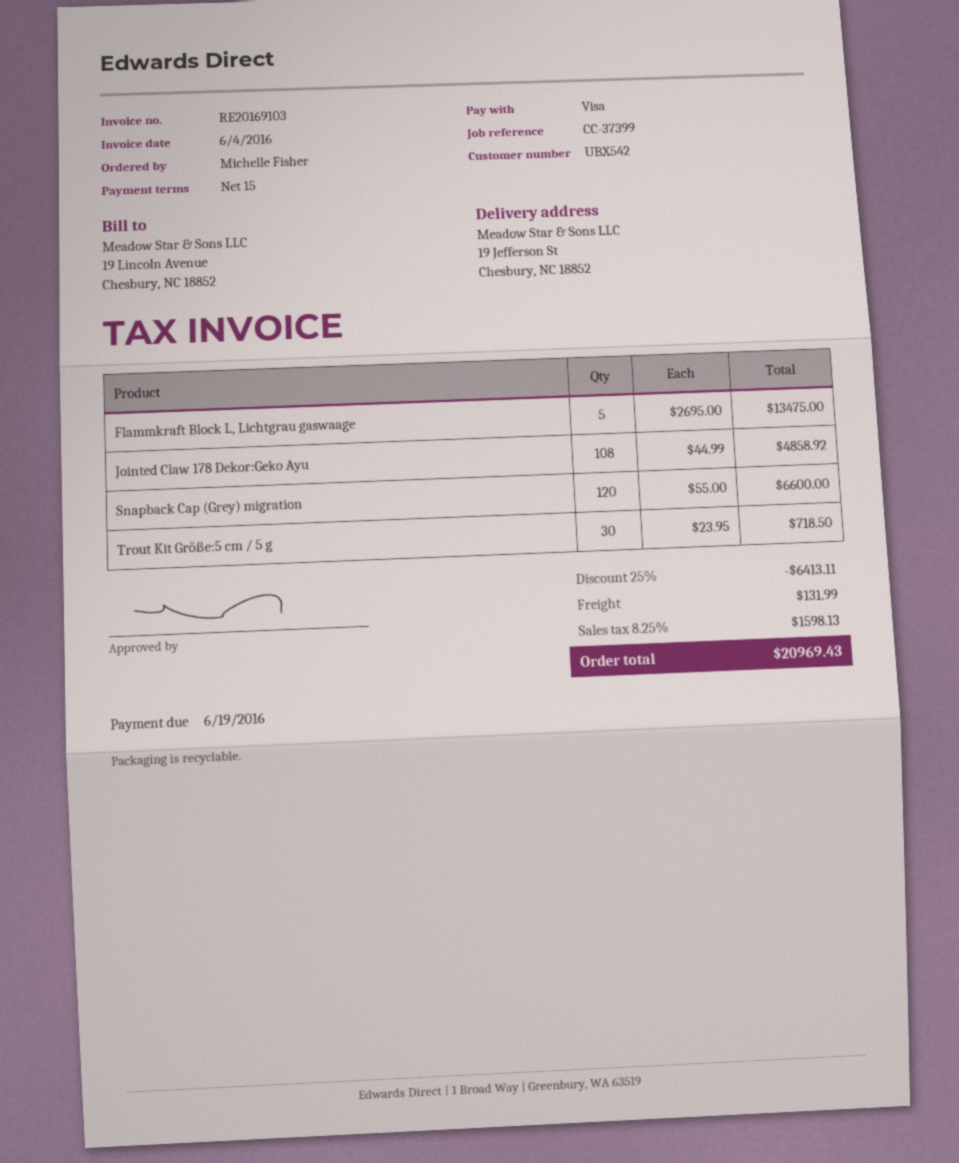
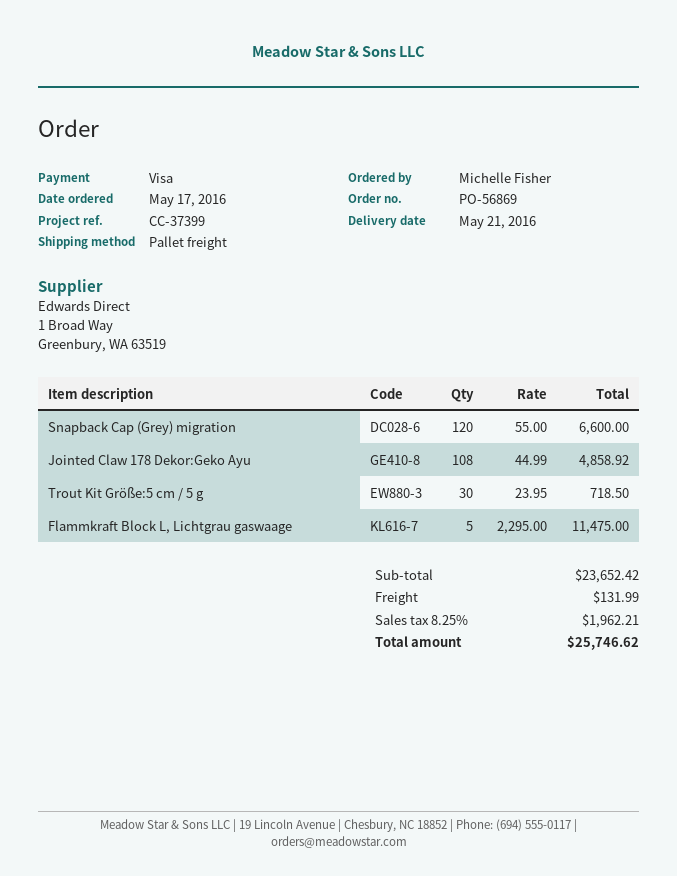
Flammkraft Block L, Lichtgrau gaswaage: 5 x 2695.00 = 13475.00 -> 5 x 2295.00 = 11475.00
discount: 25% = 6413.11 -> none
tax: 8.25% = 1598.13 -> 8.25% = 1962.21
total: 20969.43 -> 25746.62

